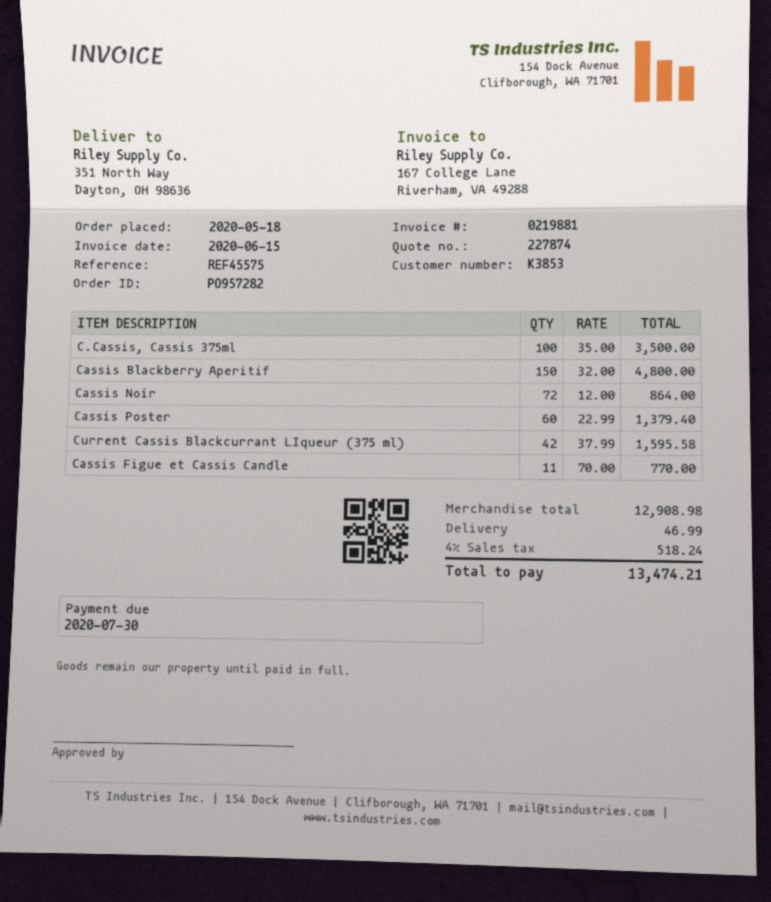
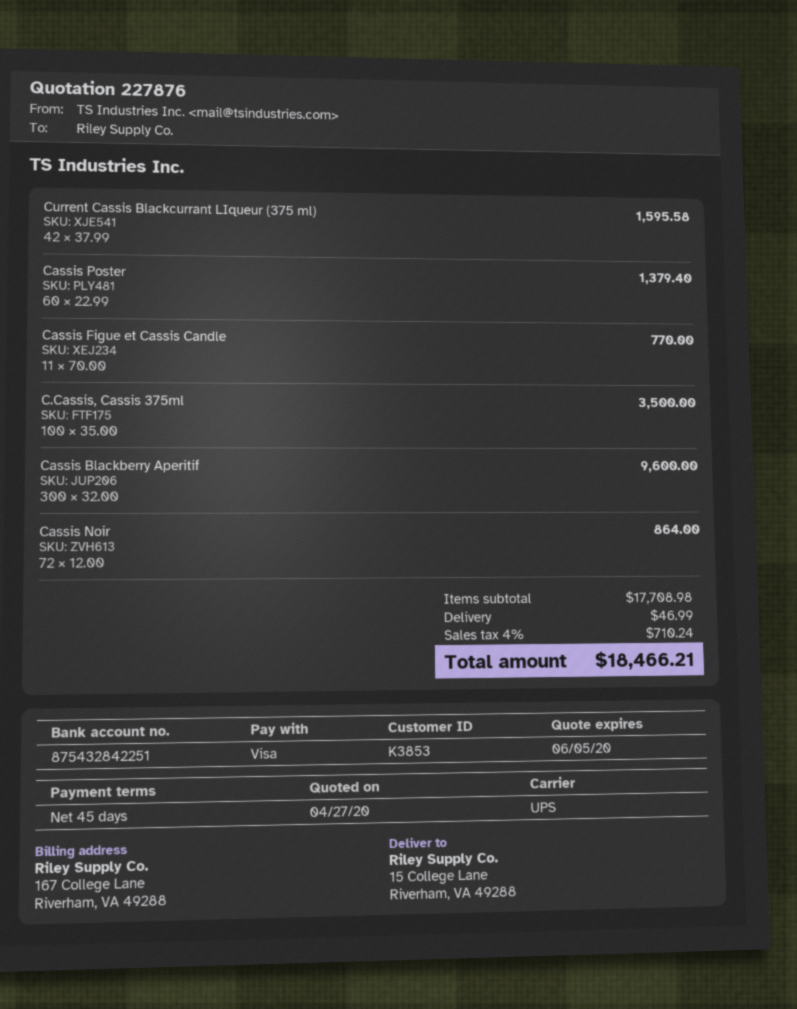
quote number: 227874 -> 227876
ship to: 351 North Way, Dayton, OH 98636 -> 15 College Lane, Riverham, VA 49288
Cassis Blackberry Aperitif: 150 x 32.00 = 4800.00 -> 300 x 32.00 = 9600.00
subtotal: 12908.98 -> 17708.98
tax: 4% = 518.24 -> 4% = 710.24
total: 13474.21 -> 18466.21

